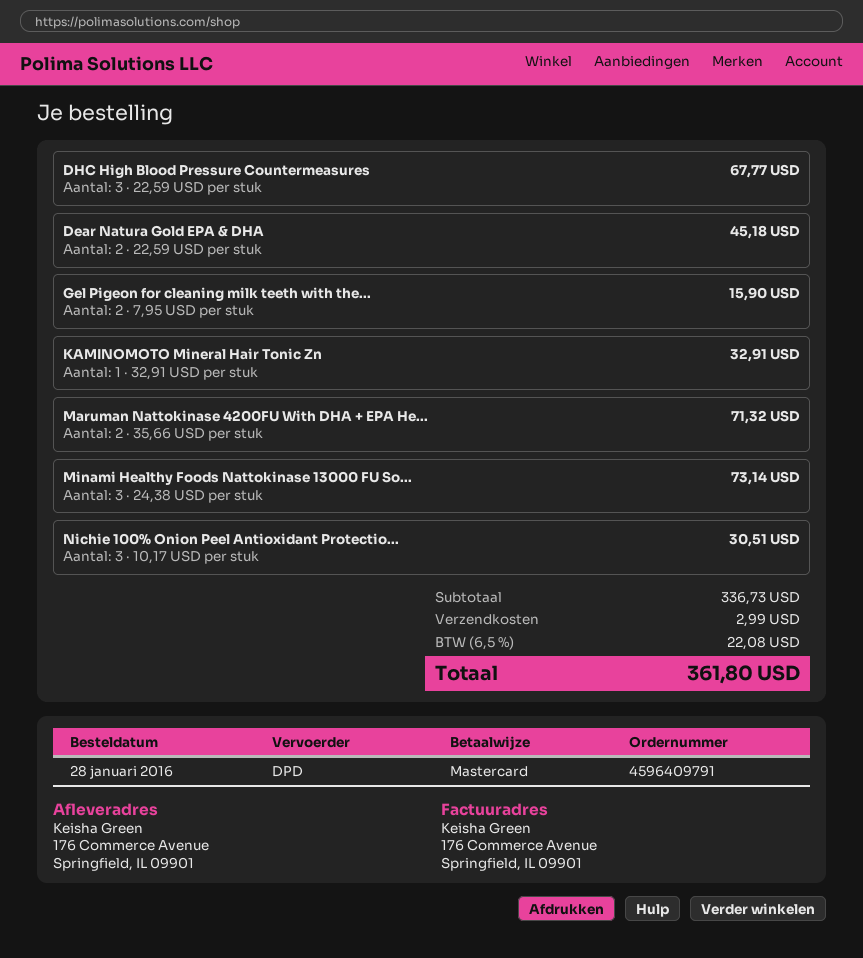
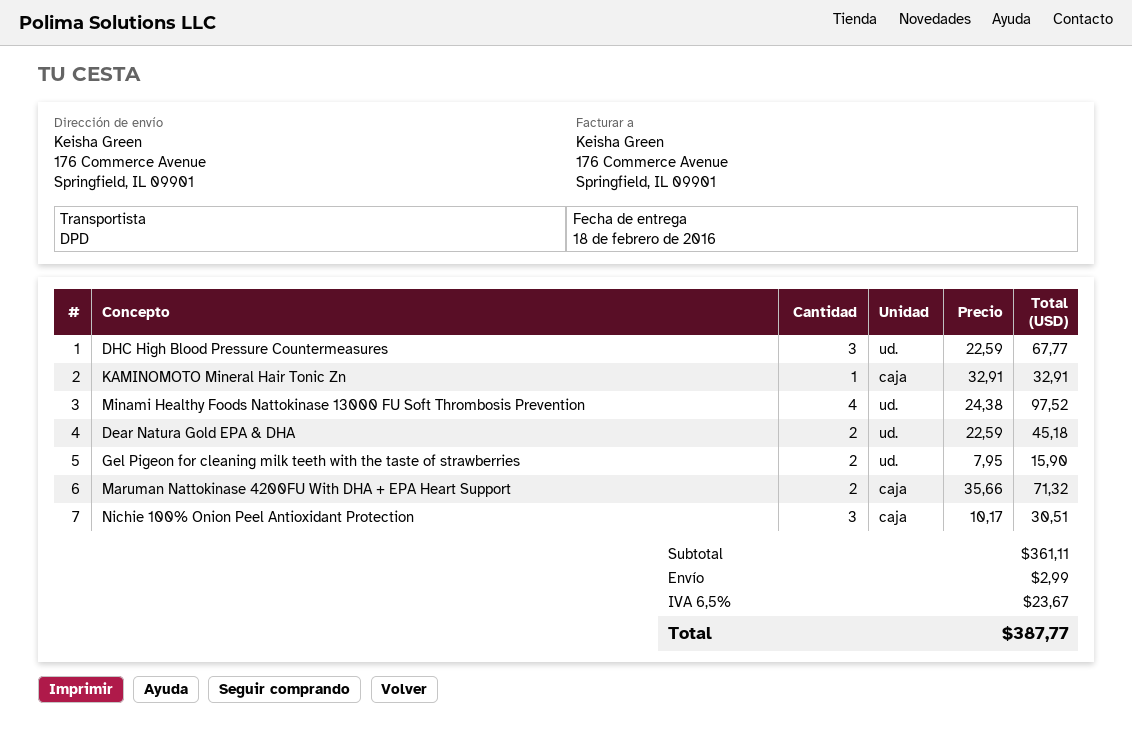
Minami Healthy Foods Nattokinase 13000 FU So...: 3 x 24.38 = 73.14 -> 4 x 24.38 = 97.52
subtotal: 336.73 -> 361.11
tax: 6.5% = 22.08 -> 6.5% = 23.67
total: 361.80 -> 387.77

